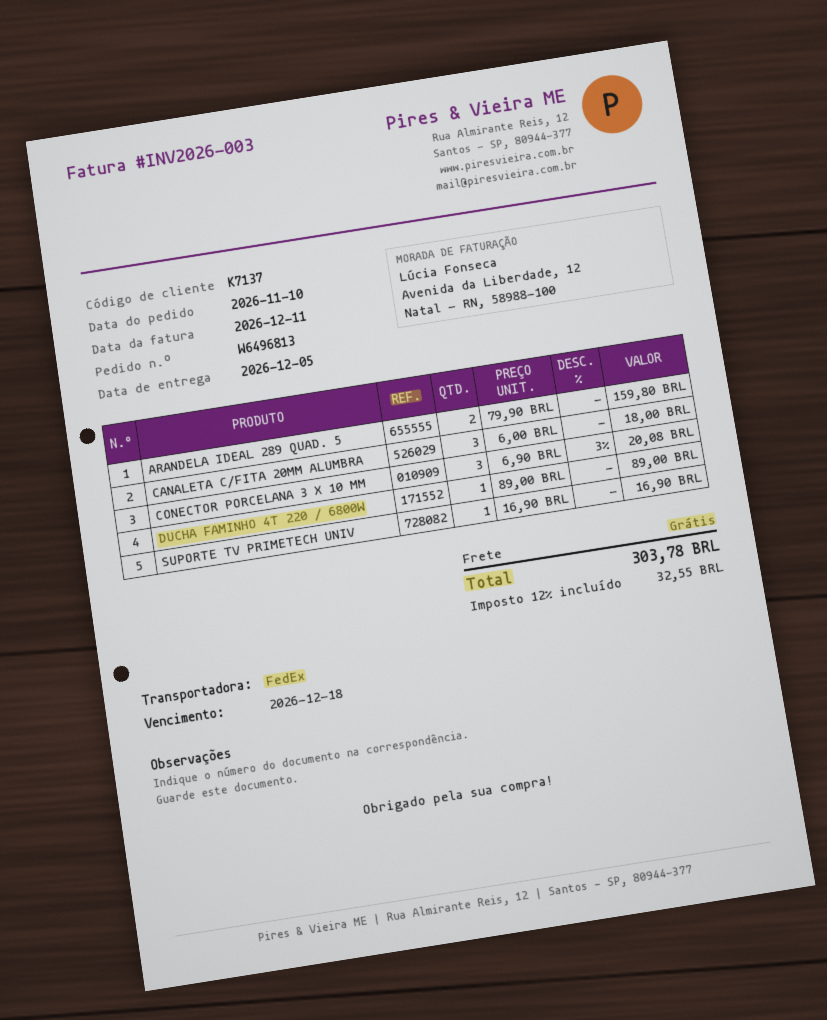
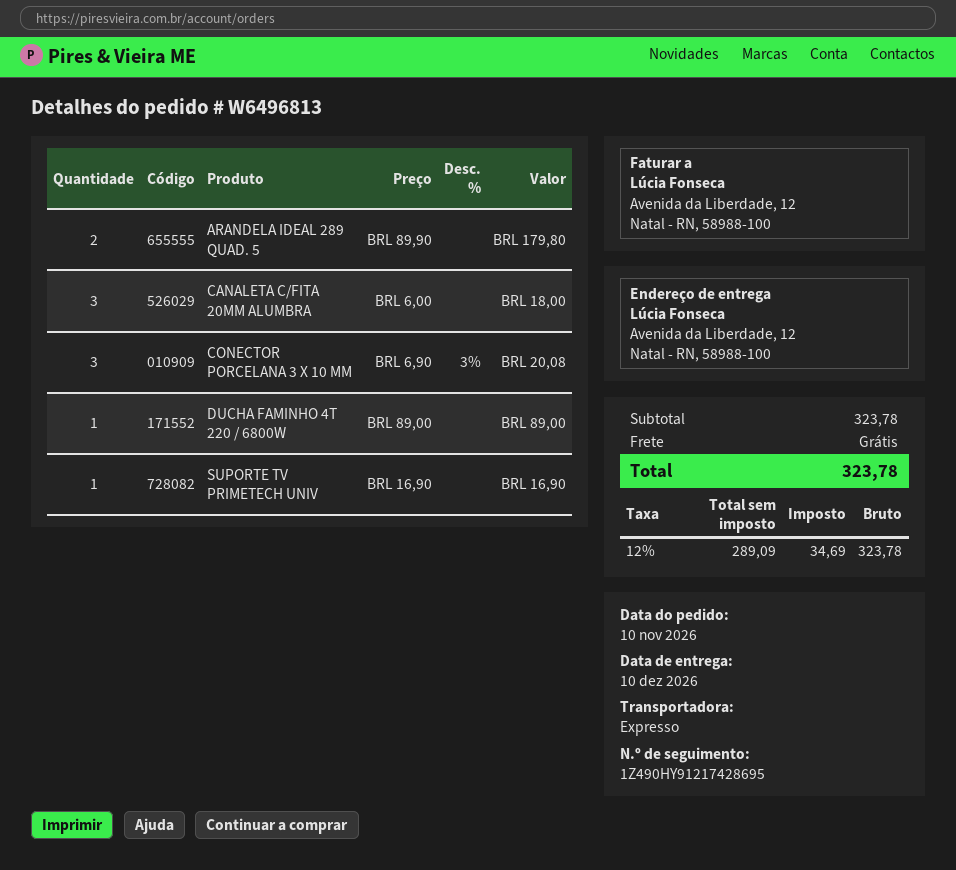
delivery date: 2026-12-05 -> 2026-12-10
shipping method: FedEx -> express
ARANDELA IDEAL 289 QUAD. 5: 2 x 79.90 = 159.80 -> 2 x 89.90 = 179.80
tax: 12% = 32.55 -> 12% = 34.69
total: 303.78 -> 323.78

